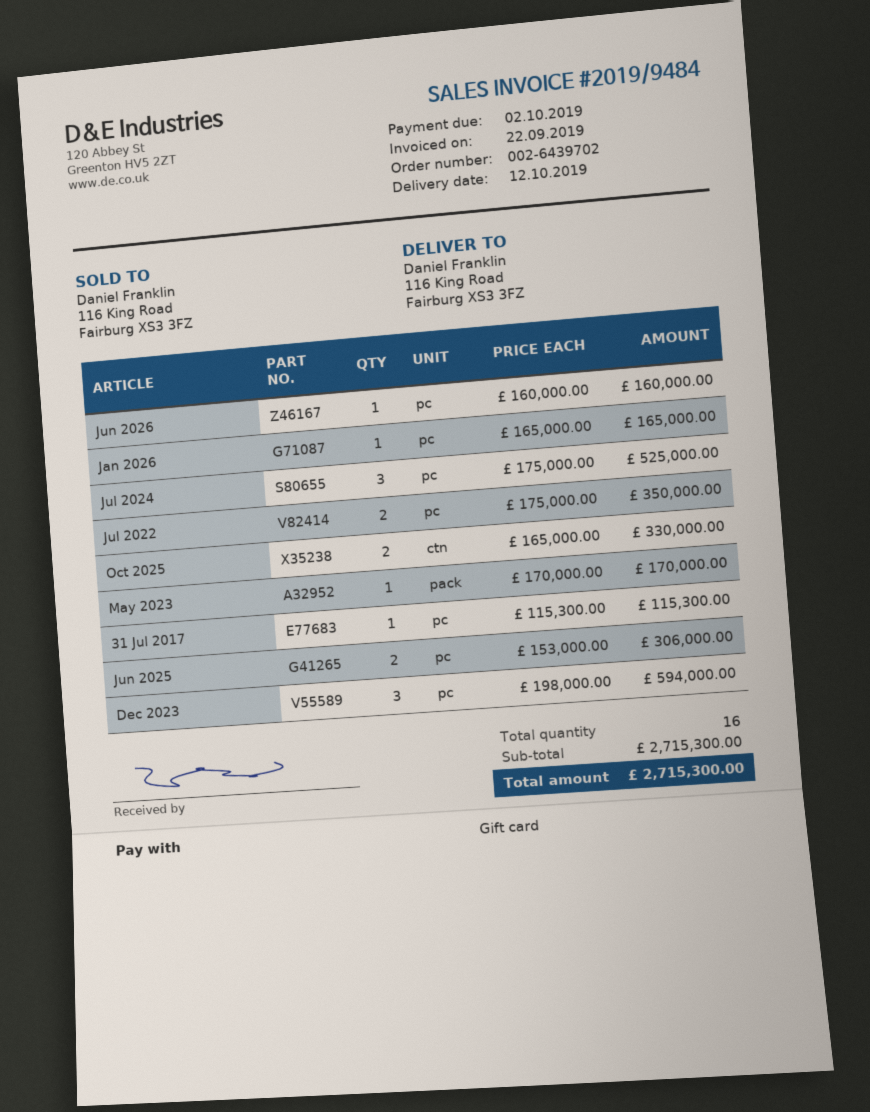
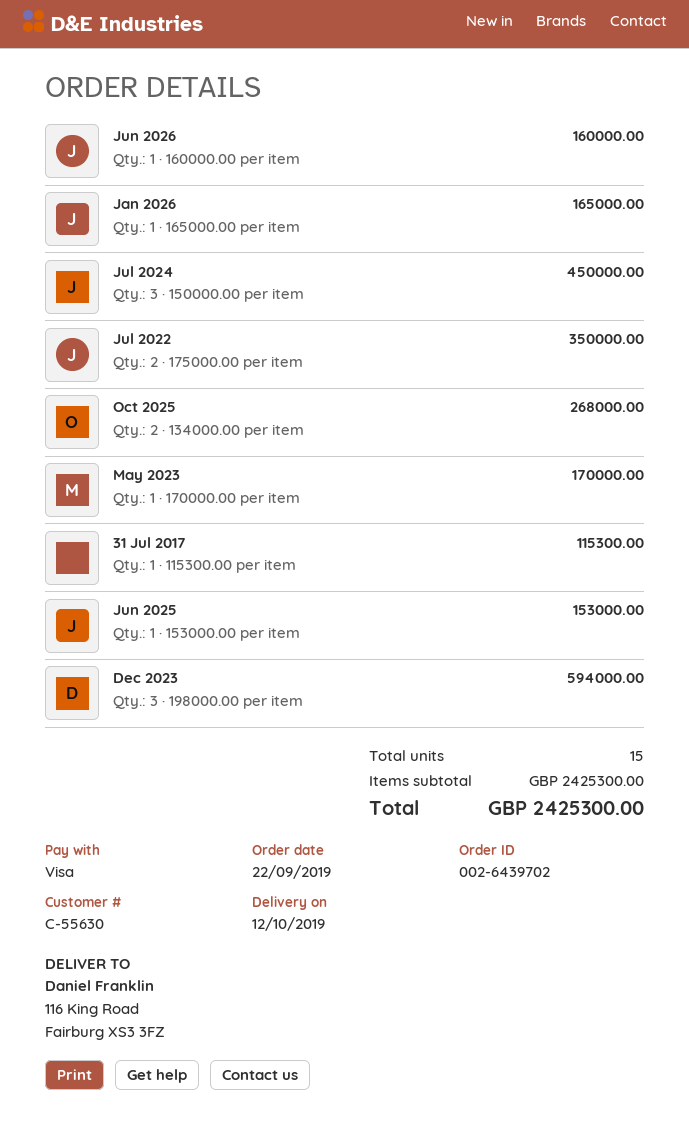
payment method: gift card -> Visa
Jul 2024: 3 x 175000.00 = 525000.00 -> 3 x 150000.00 = 450000.00
Oct 2025: 2 x 165000.00 = 330000.00 -> 2 x 134000.00 = 268000.00
Jun 2025: 2 x 153000.00 = 306000.00 -> 1 x 153000.00 = 153000.00
total quantity: 16 -> 15
subtotal: 2715300.00 -> 2425300.00
total: 2715300.00 -> 2425300.00

